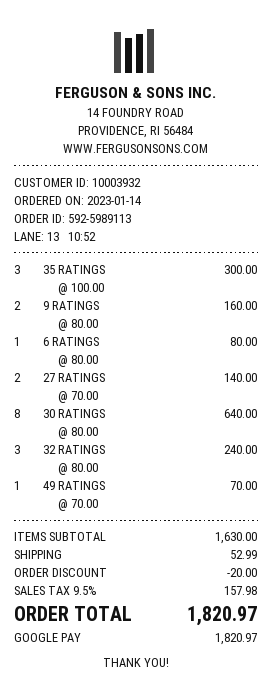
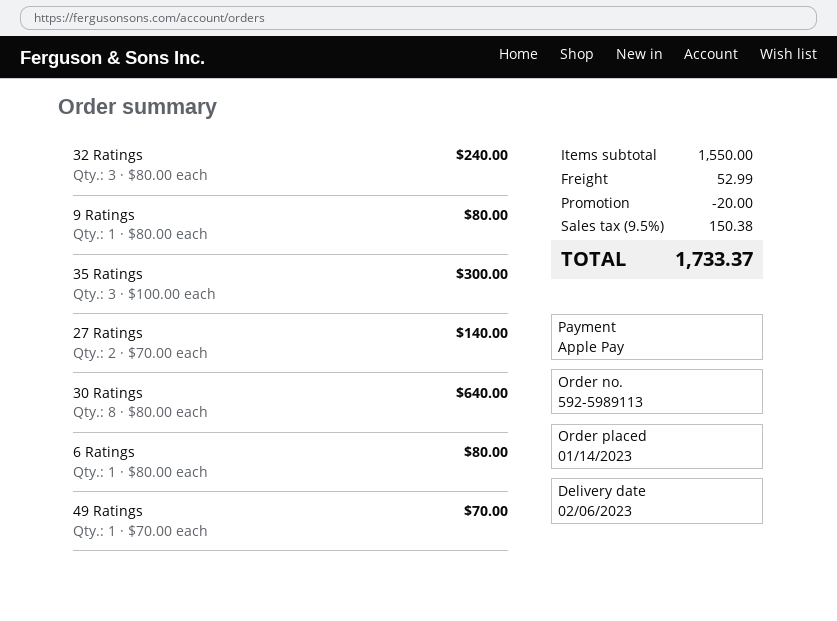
payment method: Google Pay -> Apple Pay
9 RATINGS: 2 x 80.00 = 160.00 -> 1 x 80.00 = 80.00
subtotal: 1630.00 -> 1550.00
tax: 9.5% = 157.98 -> 9.5% = 150.38
total: 1820.97 -> 1733.37

